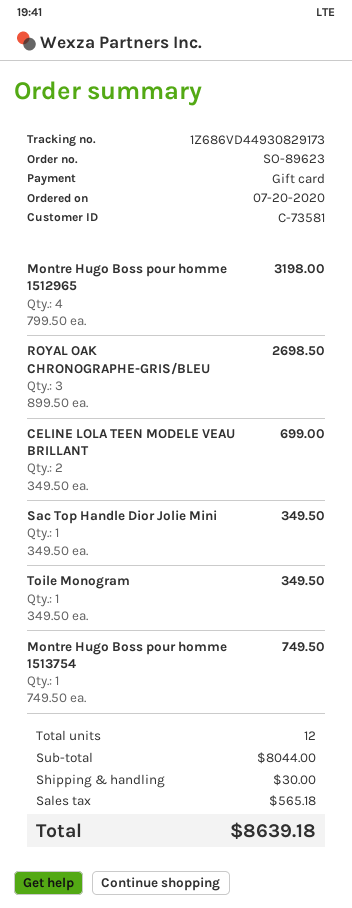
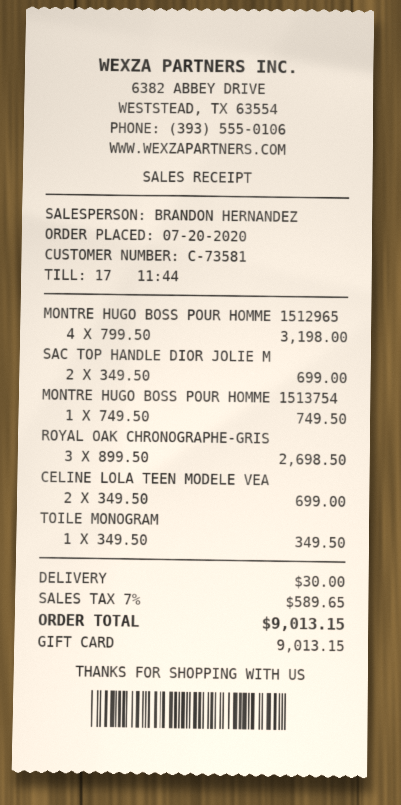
Sac Top Handle Dior Jolie Mini: 1 x 349.50 = 349.50 -> 2 x 349.50 = 699.00
tax: 565.18 -> 589.65
total: 8639.18 -> 9013.15

